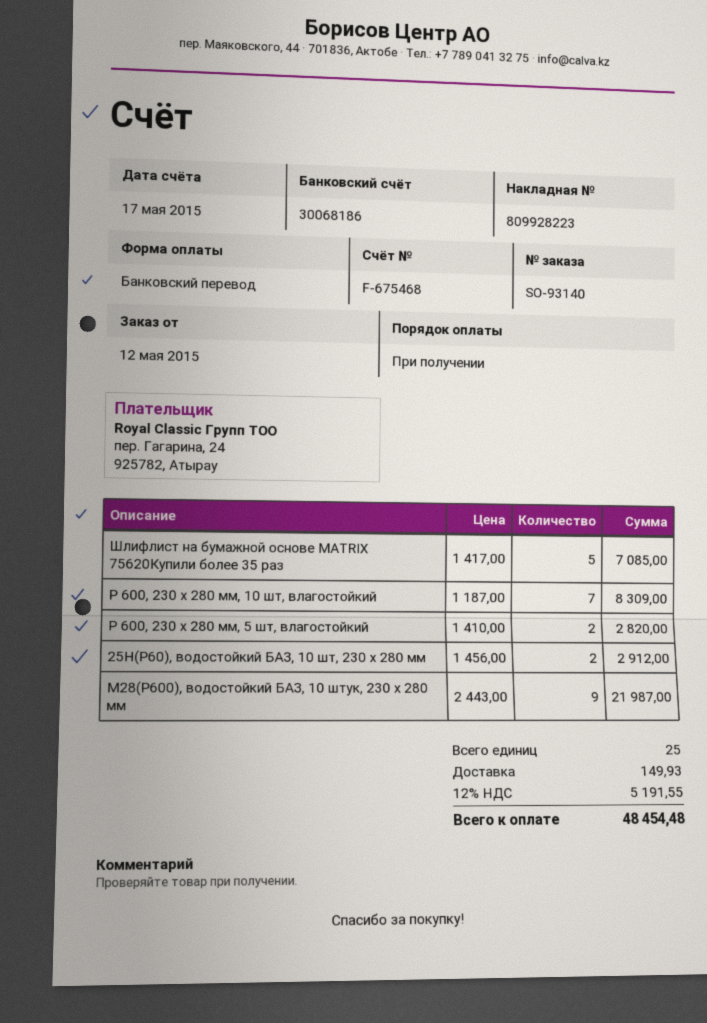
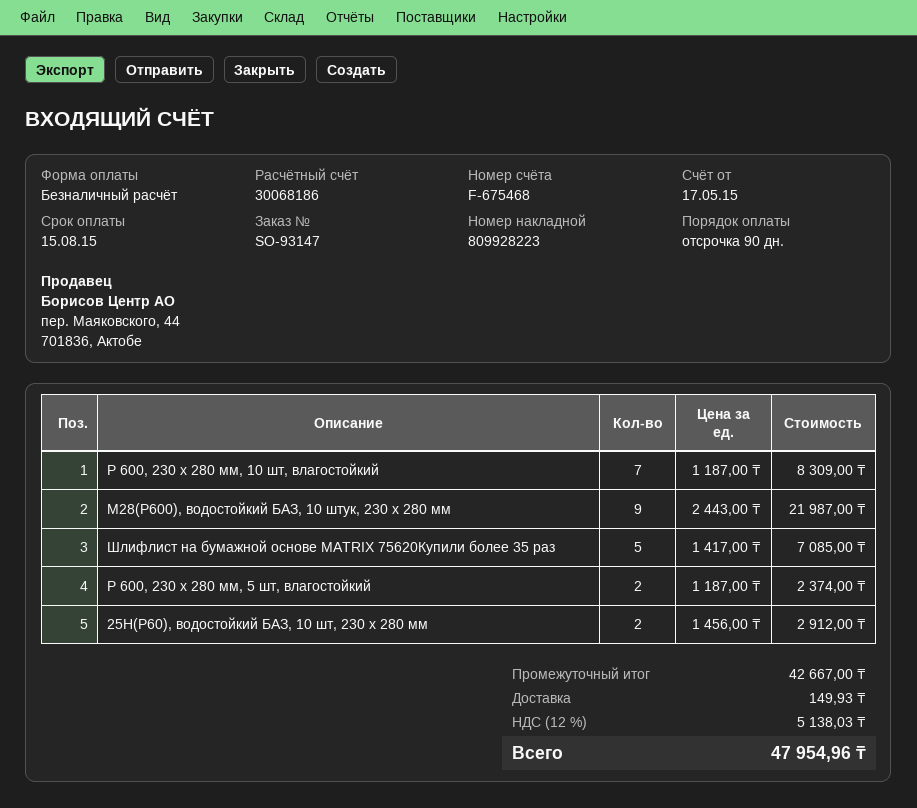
order number: SO-93140 -> SO-93147
payment terms: on receipt -> 90 days
P 600, 230 х 280 мм, 5 шт, влагостойкий: 2 x 1410.00 = 2820.00 -> 2 x 1187.00 = 2374.00
tax: 12% = 5191.55 -> 12% = 5138.03
total: 48454.48 -> 47954.96

